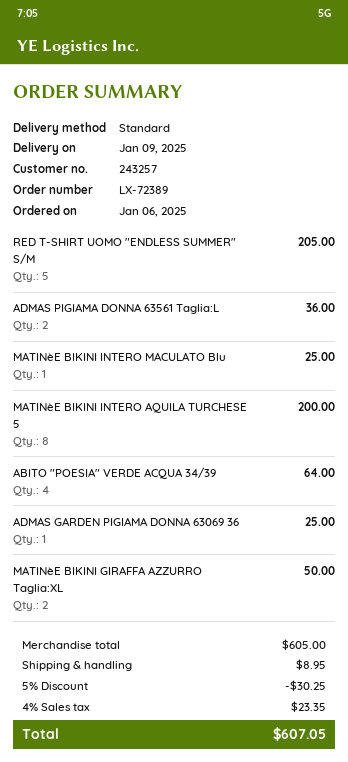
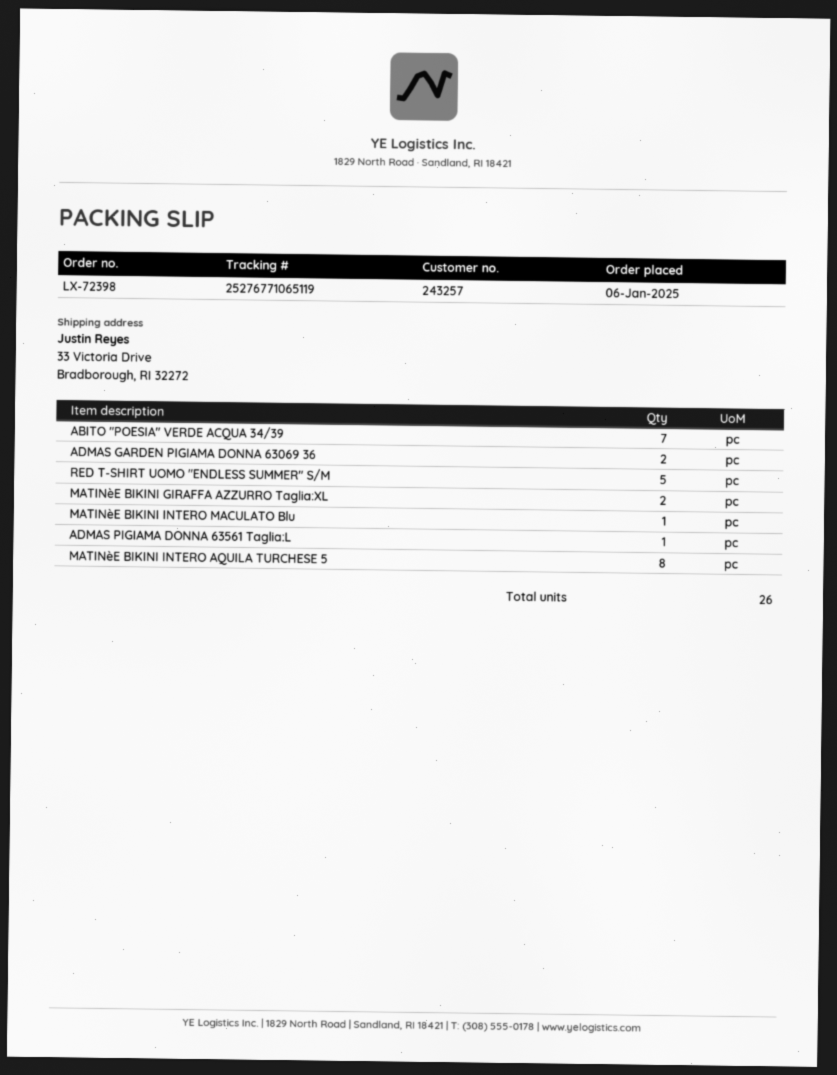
order number: LX-72389 -> LX-72398
ADMAS PIGIAMA DONNA 63561 Taglia:L: 2 -> 1
ABITO "POESIA" VERDE ACQUA 34/39: 4 -> 7
ADMAS GARDEN PIGIAMA DONNA 63069 36: 1 -> 2

